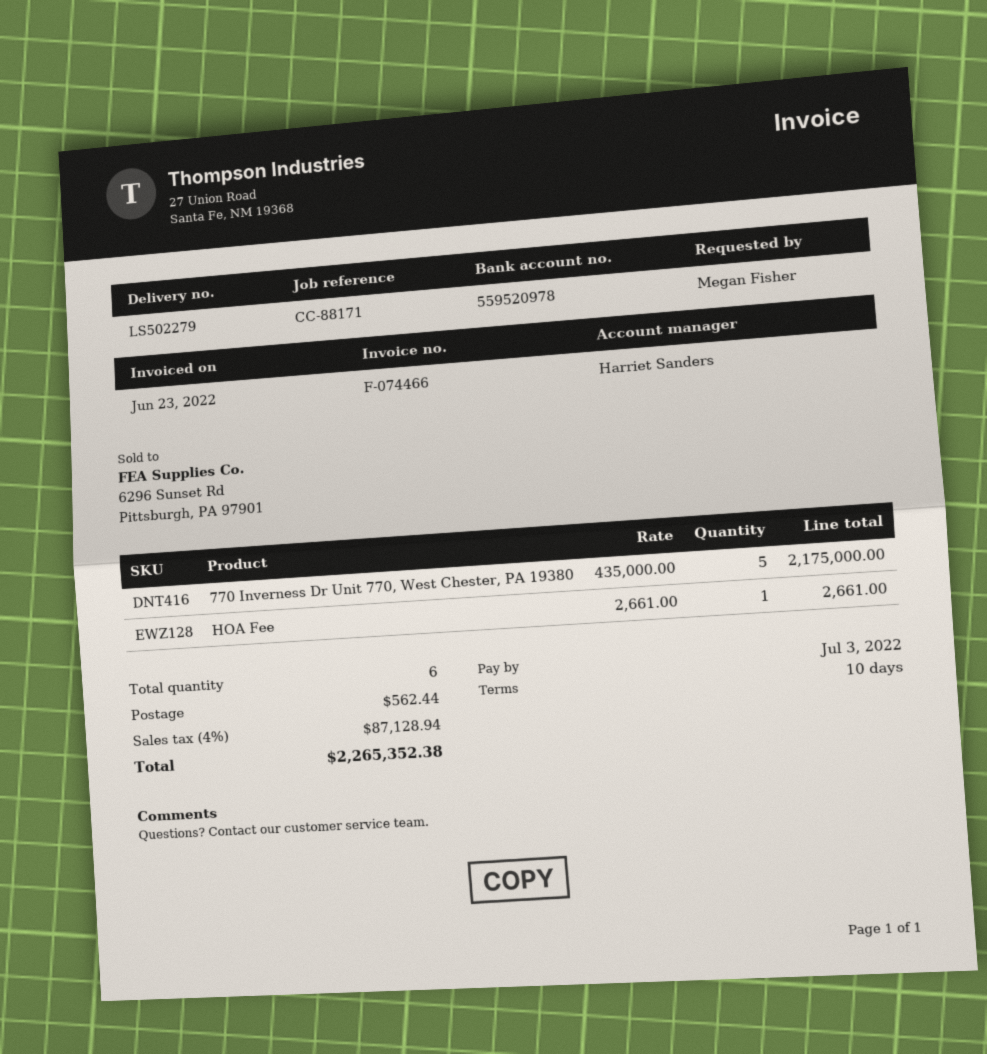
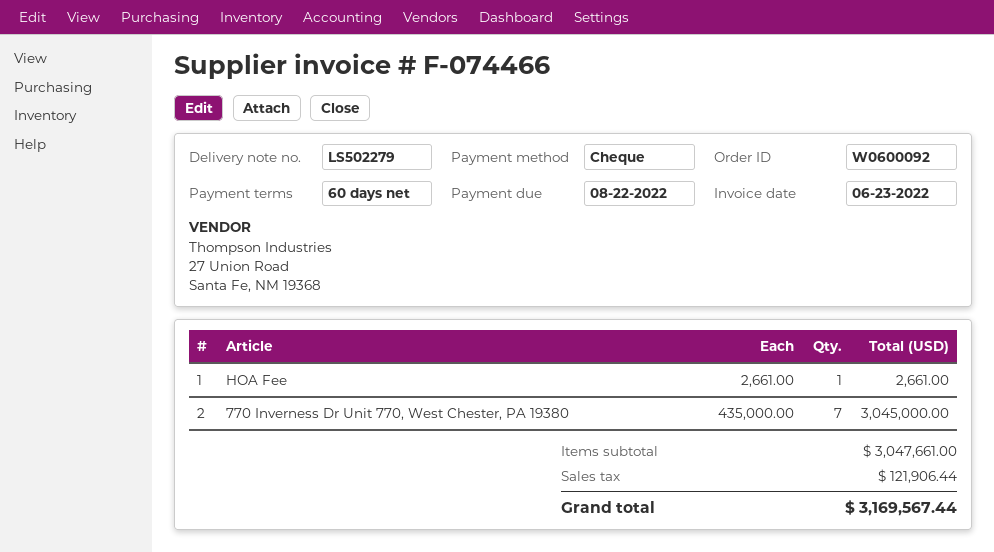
payment terms: 10 days -> 60 days
due date: 2022-07-03 -> 2022-08-22
770 Inverness Dr Unit 770, West Chester, PA 19380: 5 x 435000.00 = 2175000.00 -> 7 x 435000.00 = 3045000.00
shipping: 562.44 -> none
tax: 87128.94 -> 121906.44
total: 2265352.38 -> 3169567.44

